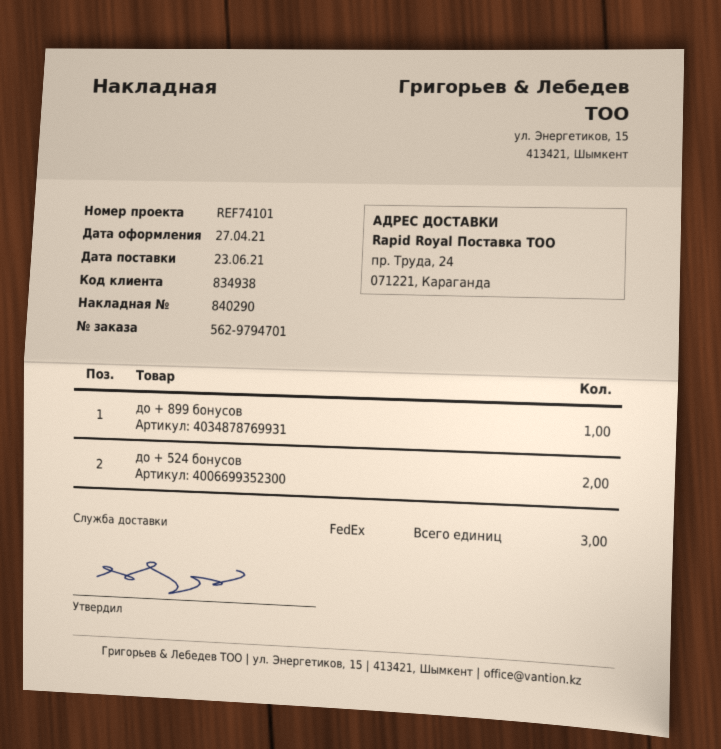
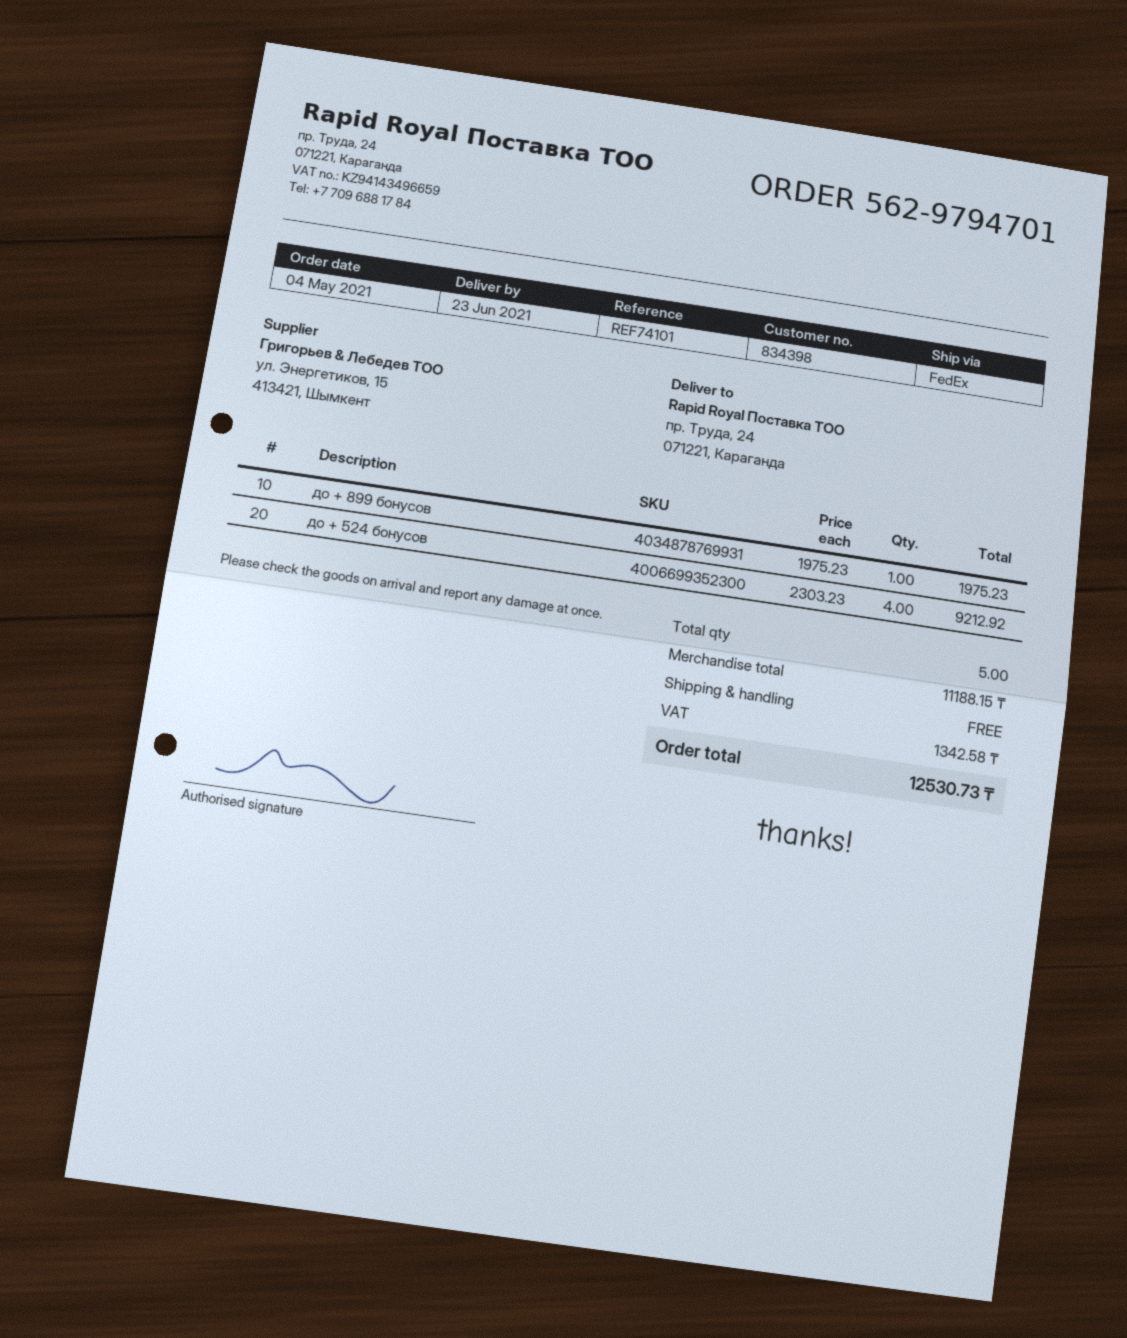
order date: 2021-04-27 -> 2021-05-04
customer number: 834938 -> 834398
до + 524 бонусов: 2 -> 4
total quantity: 3 -> 5

